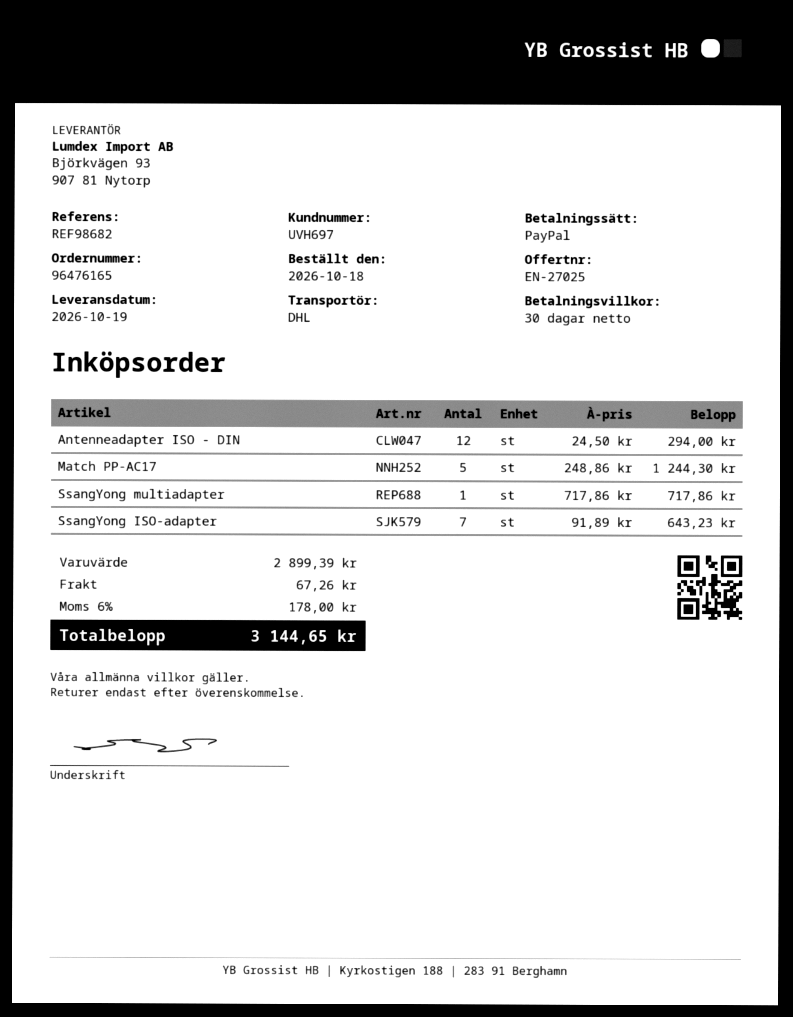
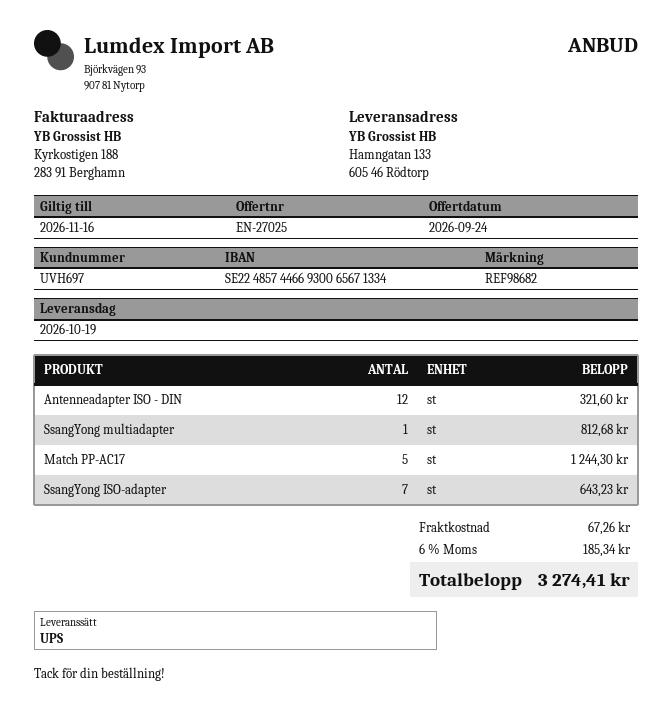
shipping method: DHL -> UPS
Antenneadapter ISO - DIN: 12 for 294.00 -> 12 for 321.60
SsangYong multiadapter: 1 for 717.86 -> 1 for 812.68
tax: 6% = 178.00 -> 6% = 185.34
total: 3144.65 -> 3274.41

